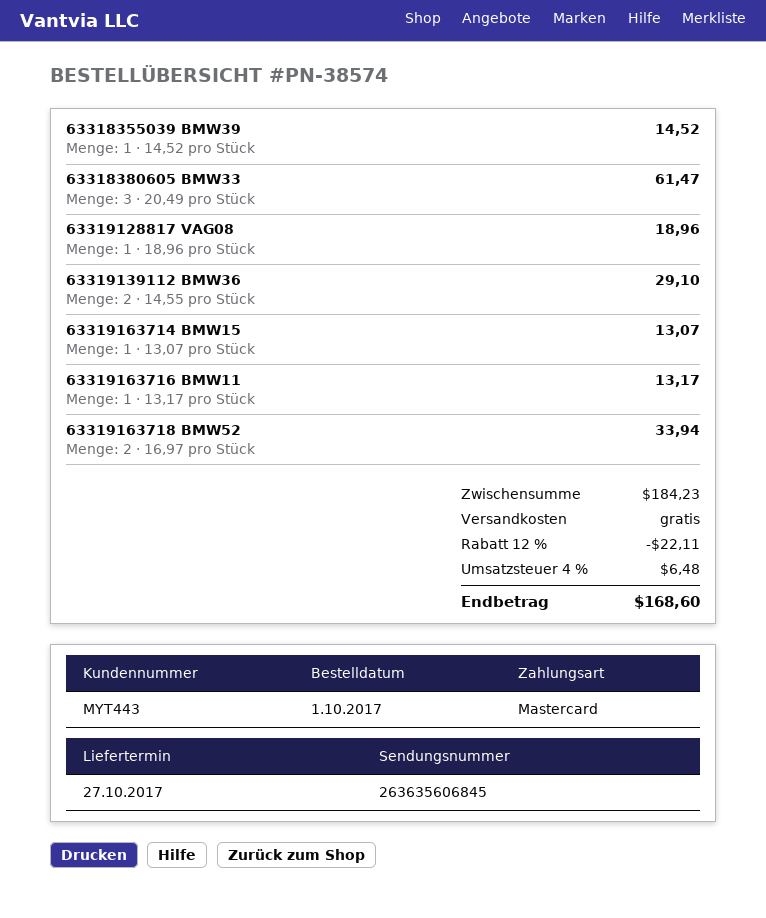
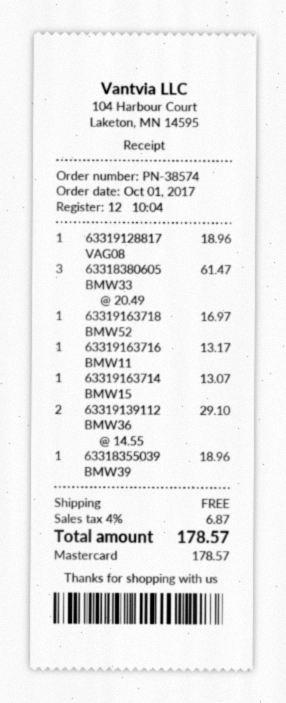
63318355039 BMW39: 1 x 14.52 = 14.52 -> 1 x 18.96 = 18.96
63319163718 BMW52: 2 x 16.97 = 33.94 -> 1 x 16.97 = 16.97
discount: 12% = 22.11 -> none
tax: 4% = 6.48 -> 4% = 6.87
total: 168.60 -> 178.57

